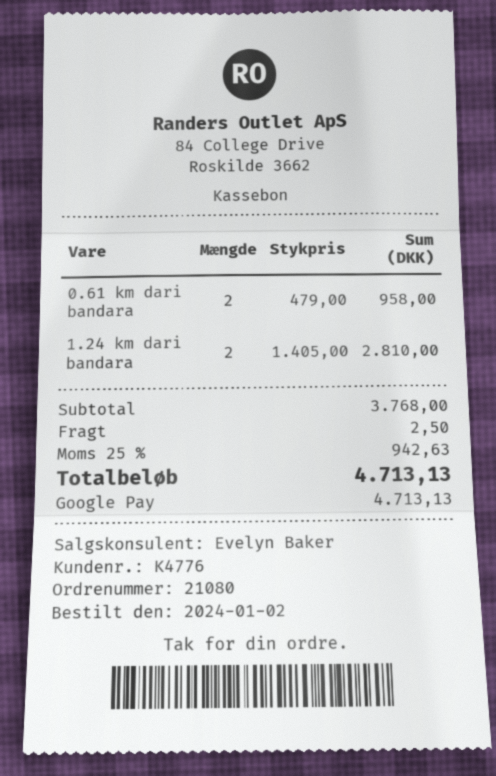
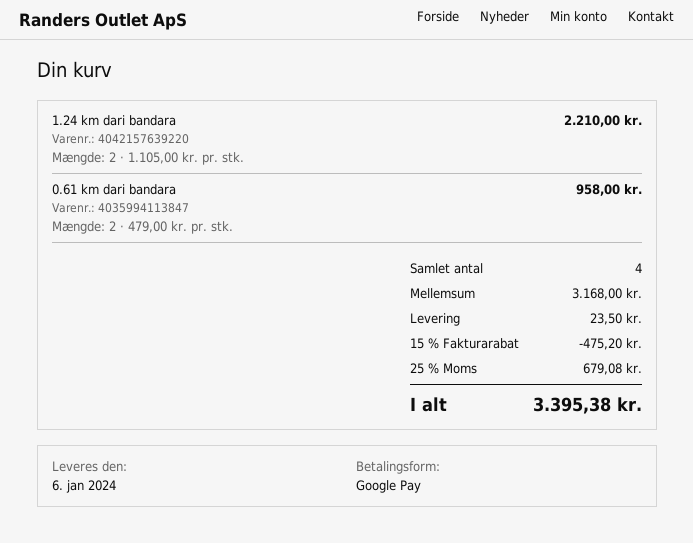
1.24 km dari bandara: 2 x 1405.00 = 2810.00 -> 2 x 1105.00 = 2210.00
subtotal: 3768.00 -> 3168.00
discount: none -> 15% = 475.20
shipping: 2.50 -> 23.50
tax: 25% = 942.63 -> 25% = 679.08
total: 4713.13 -> 3395.38

